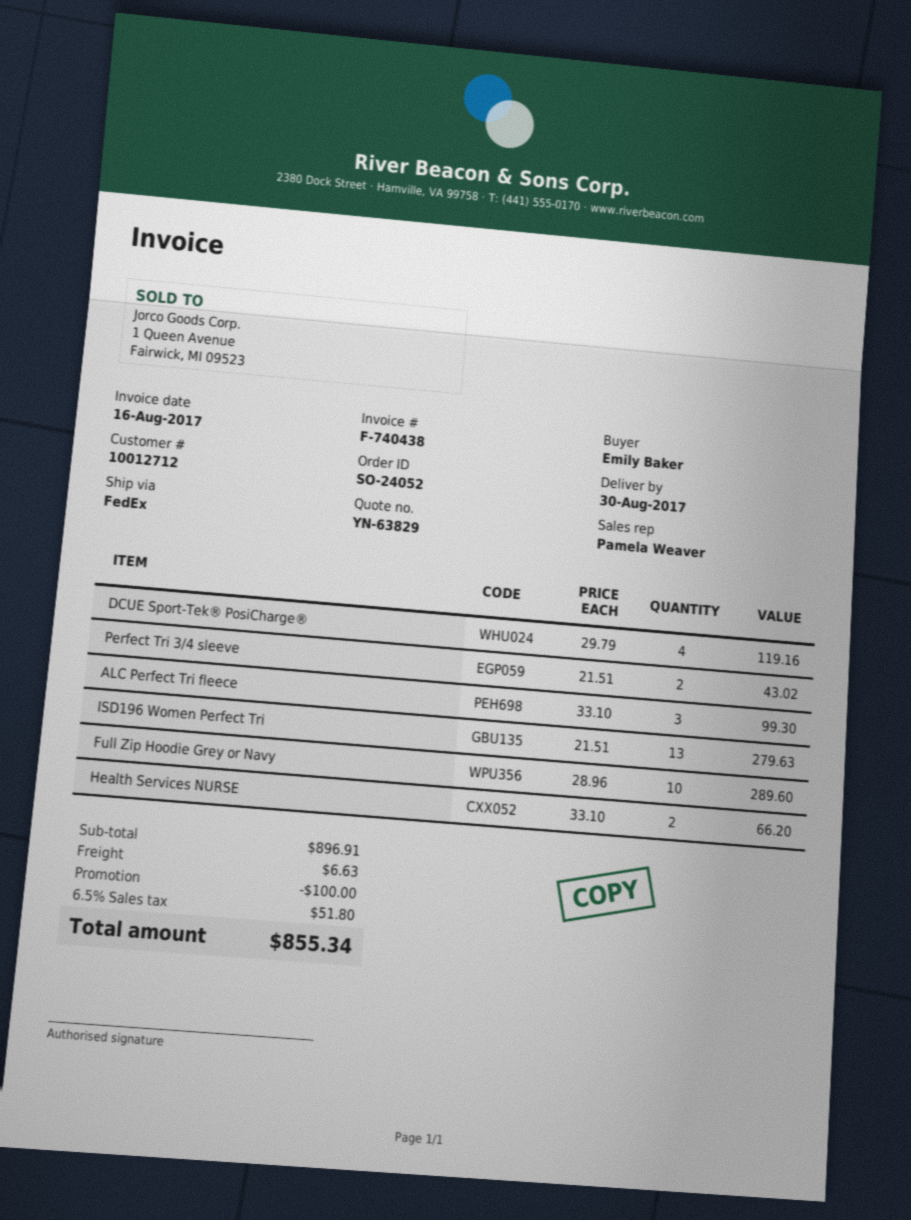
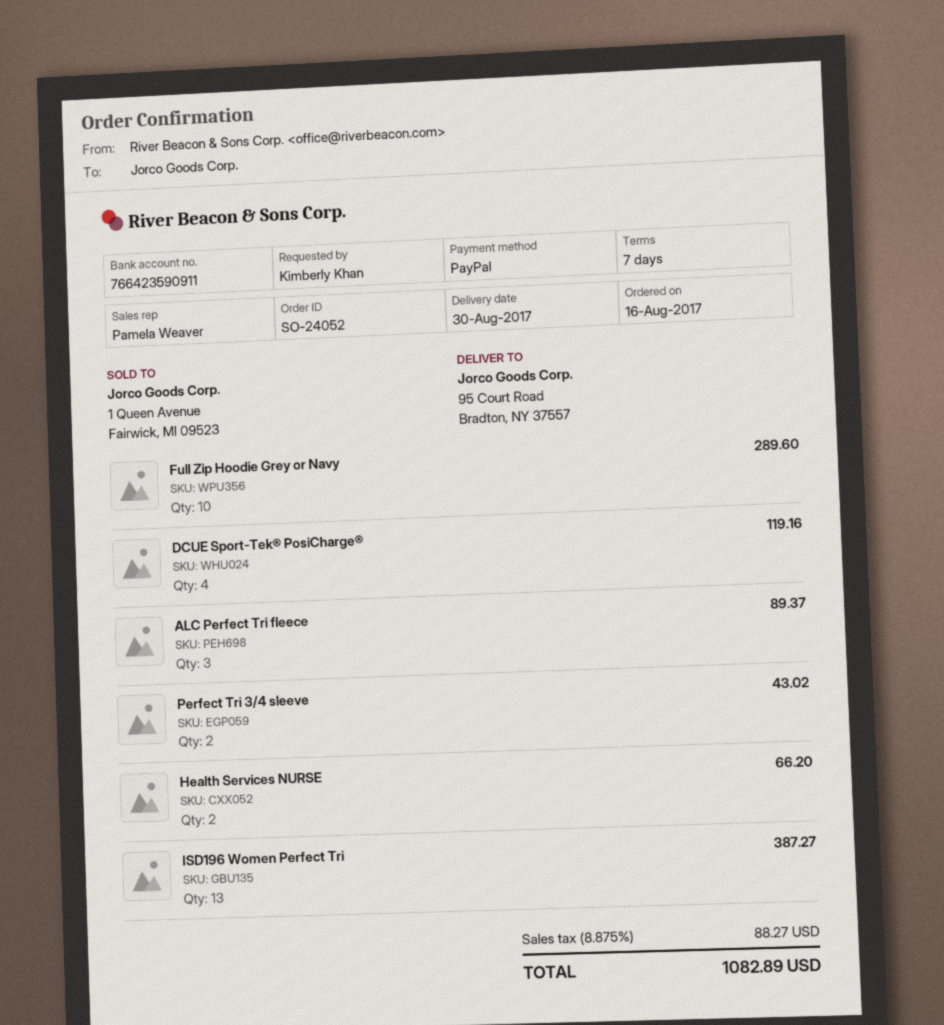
ordered by: Emily Baker -> Kimberly Khan
ALC Perfect Tri fleece: 3 for 99.30 -> 3 for 89.37
ISD196 Women Perfect Tri: 13 for 279.63 -> 13 for 387.27
discount: 100.00 -> none
shipping: 6.63 -> none
tax: 6.5% = 51.80 -> 8.875% = 88.27
total: 855.34 -> 1082.89

